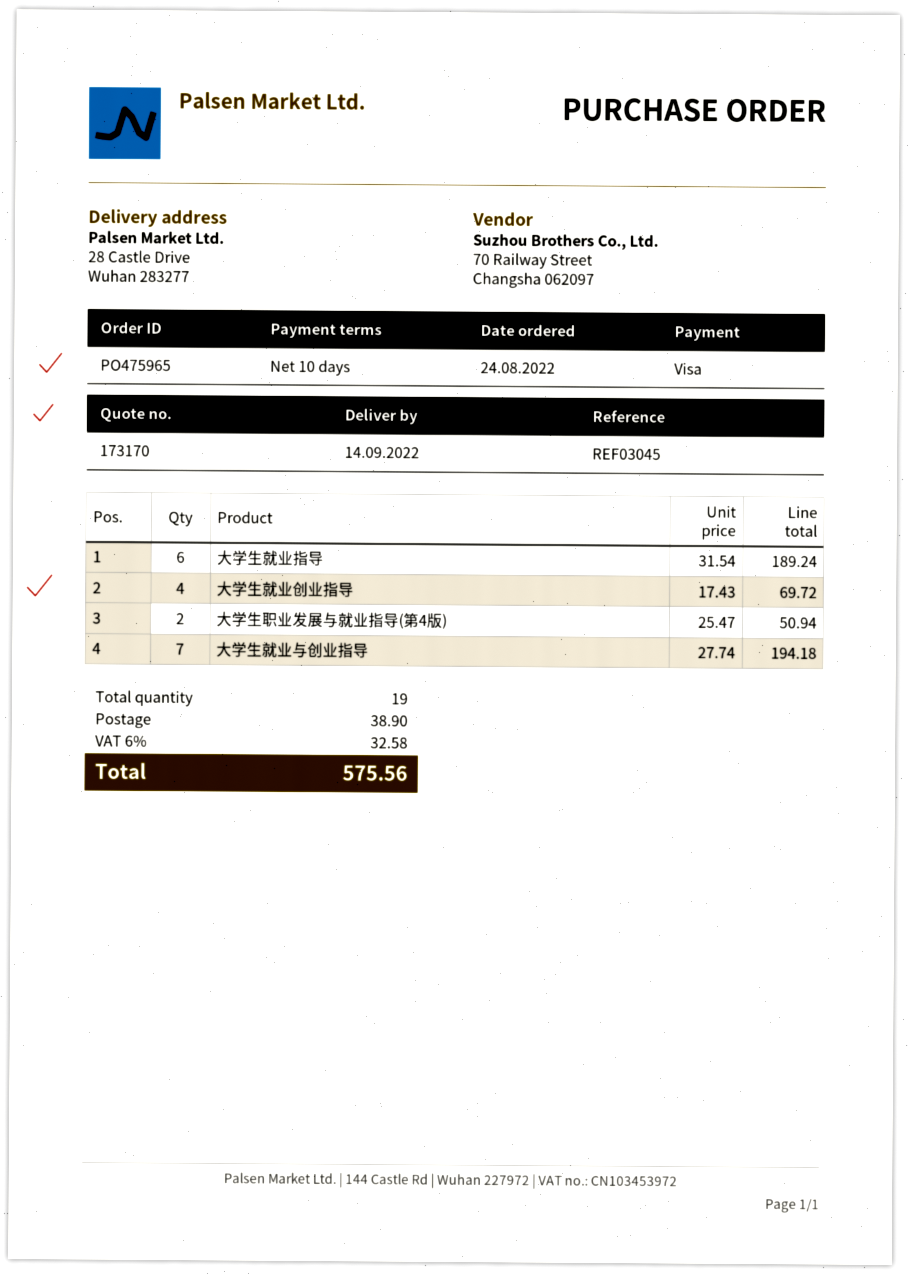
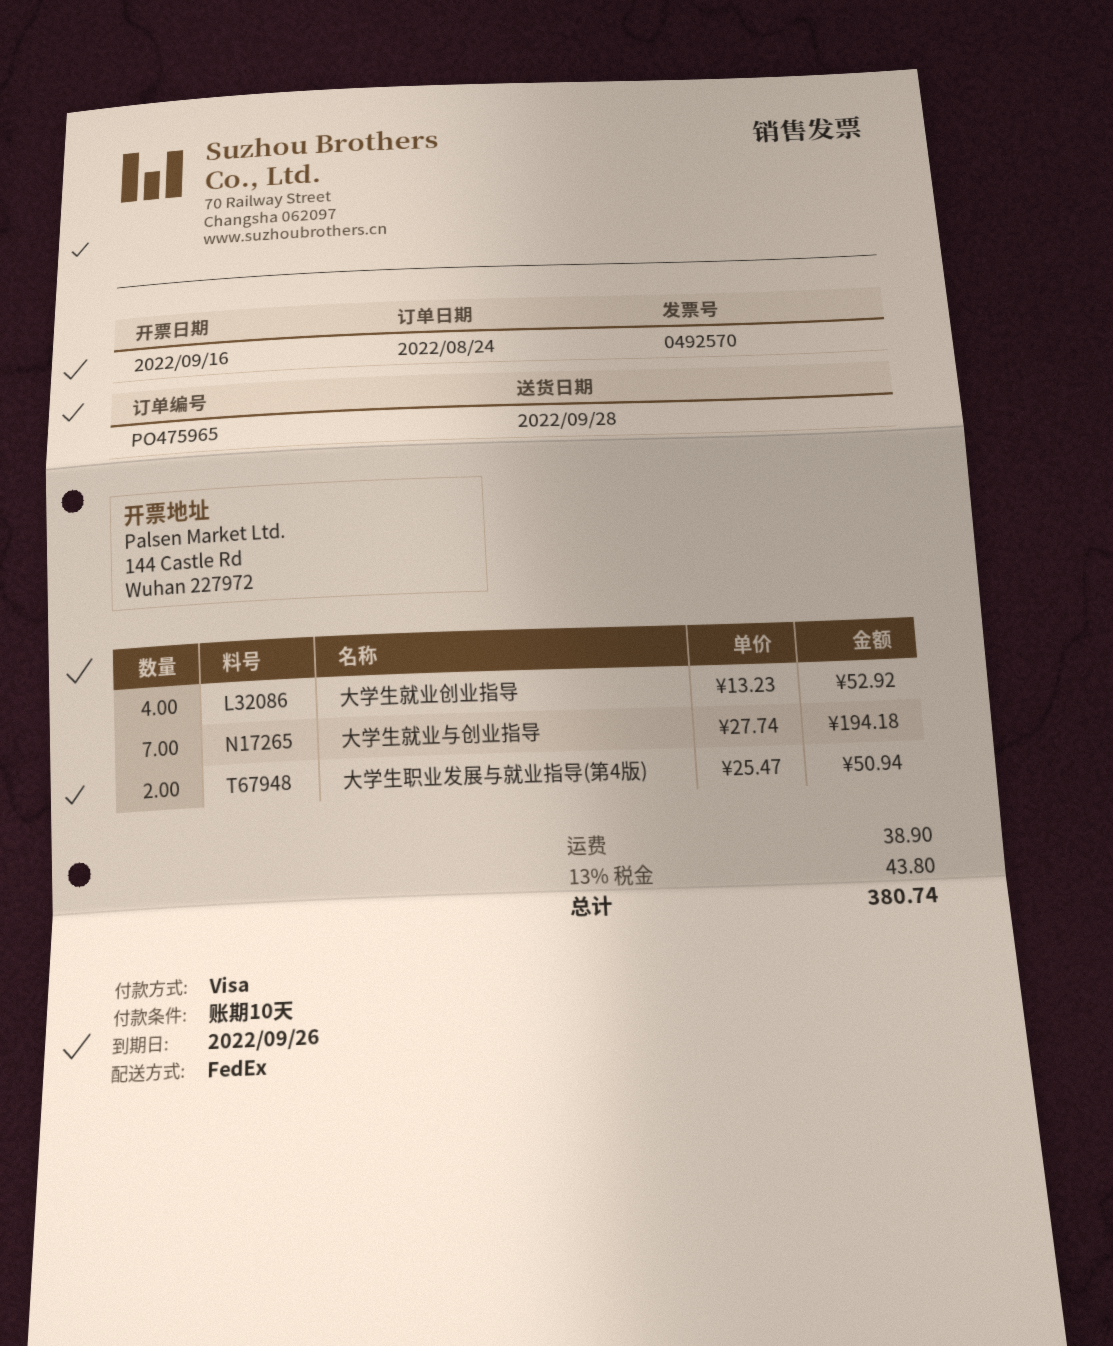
delivery date: 2022-09-14 -> 2022-09-28
大学生就业指导: 6 x 31.54 = 189.24 -> none
大学生就业创业指导: 4 x 17.43 = 69.72 -> 4 x 13.23 = 52.92
tax: 6% = 32.58 -> 13% = 43.80
total: 575.56 -> 380.74

